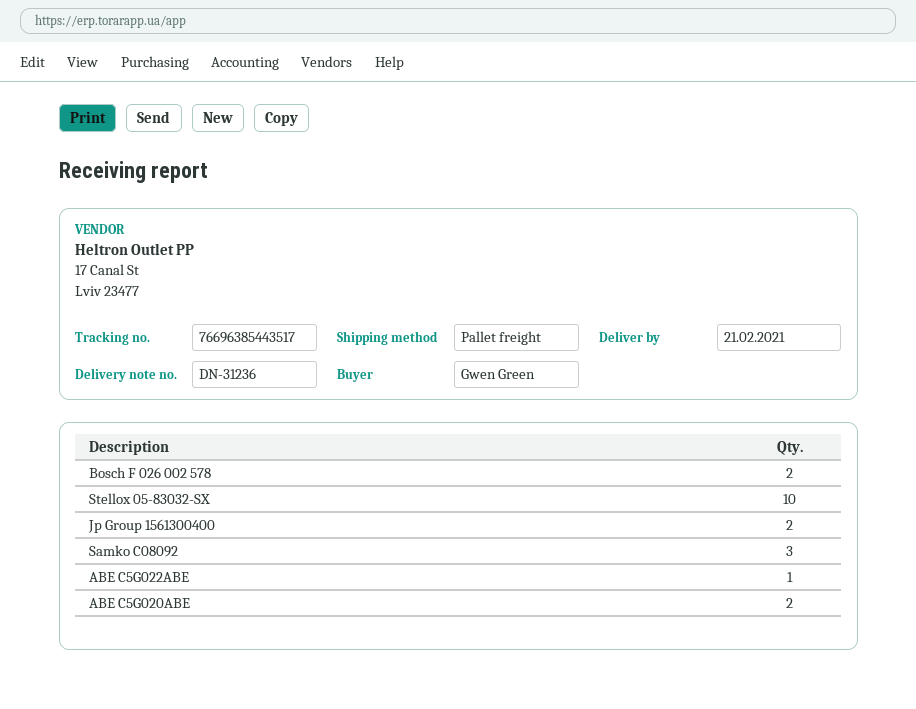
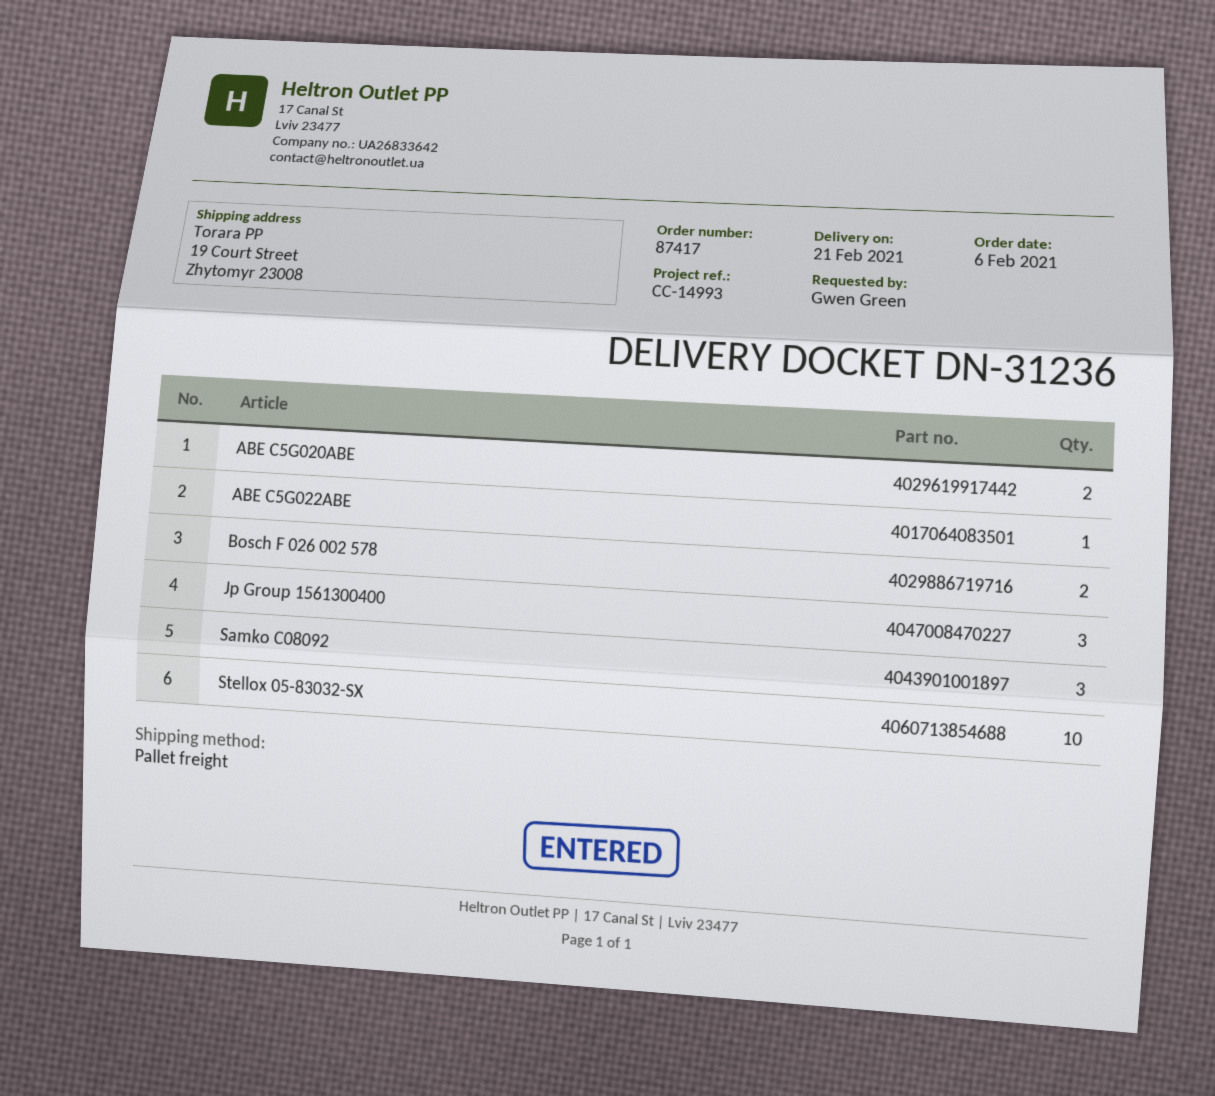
Jp Group 1561300400: 2 -> 3

